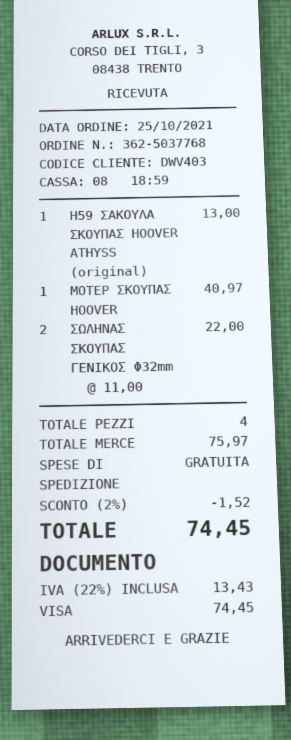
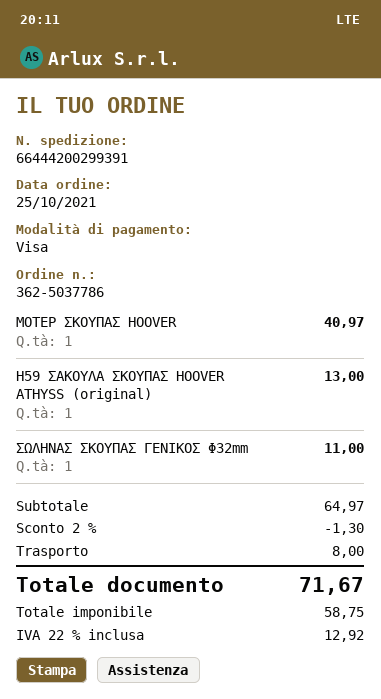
order number: 362-5037768 -> 362-5037786
ΣΩΛΗΝΑΣ ΣΚΟΥΠΑΣ ΓΕΝΙΚΟΣ Φ32mm: 2 for 22.00 -> 1 for 11.00
subtotal: 75.97 -> 64.97
discount: 2% = 1.52 -> 2% = 1.30
shipping: 0.00 -> 8.00
tax: 22% = 13.43 -> 22% = 12.92
total: 74.45 -> 71.67

